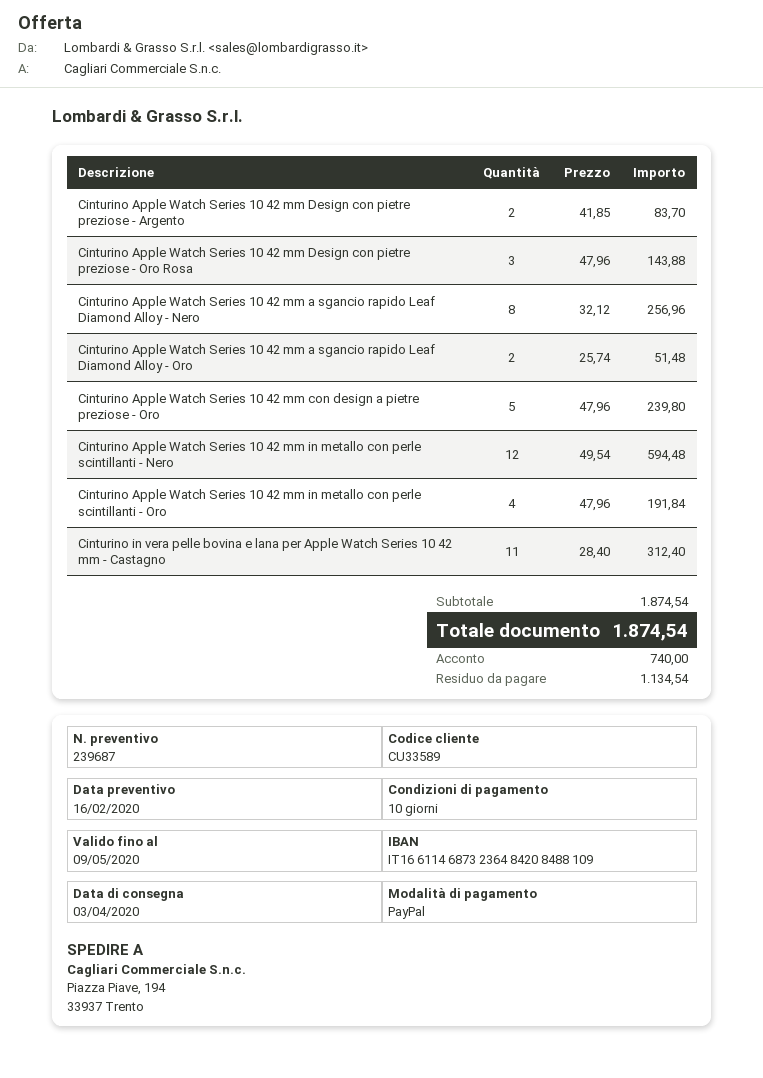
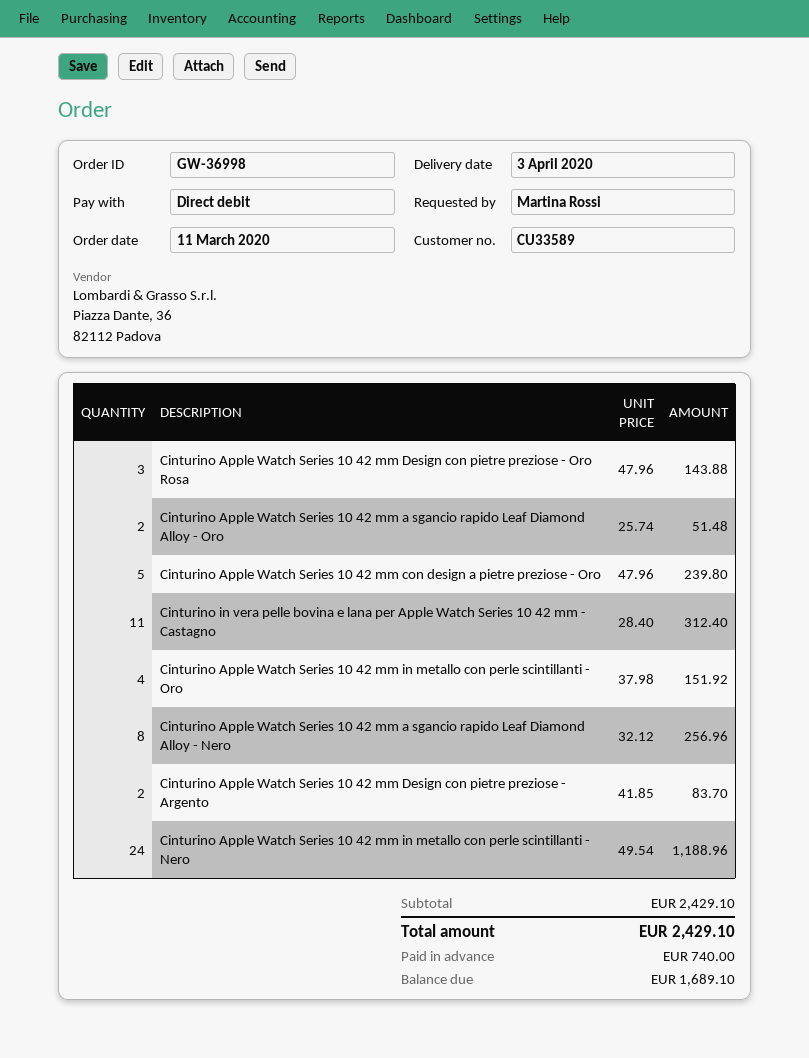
payment method: PayPal -> direct debit
Cinturino Apple Watch Series 10 42 mm in metallo con perle scintillanti - Nero: 12 x 49.54 = 594.48 -> 24 x 49.54 = 1188.96
Cinturino Apple Watch Series 10 42 mm in metallo con perle scintillanti - Oro: 4 x 47.96 = 191.84 -> 4 x 37.98 = 151.92
subtotal: 1874.54 -> 2429.10
total: 1874.54 -> 2429.10
balance: 1134.54 -> 1689.10

